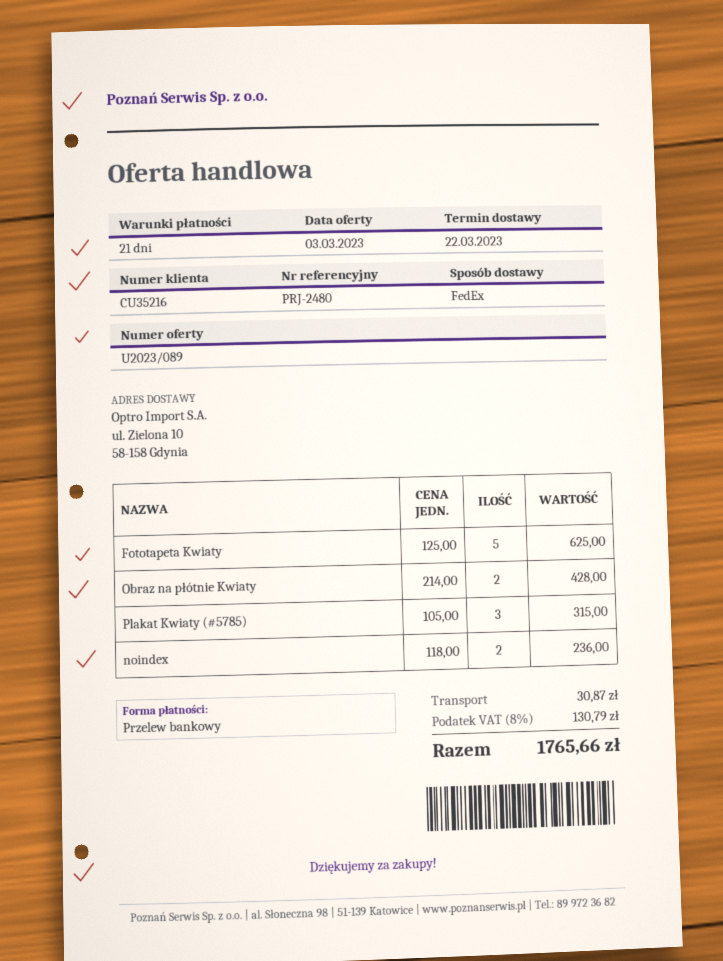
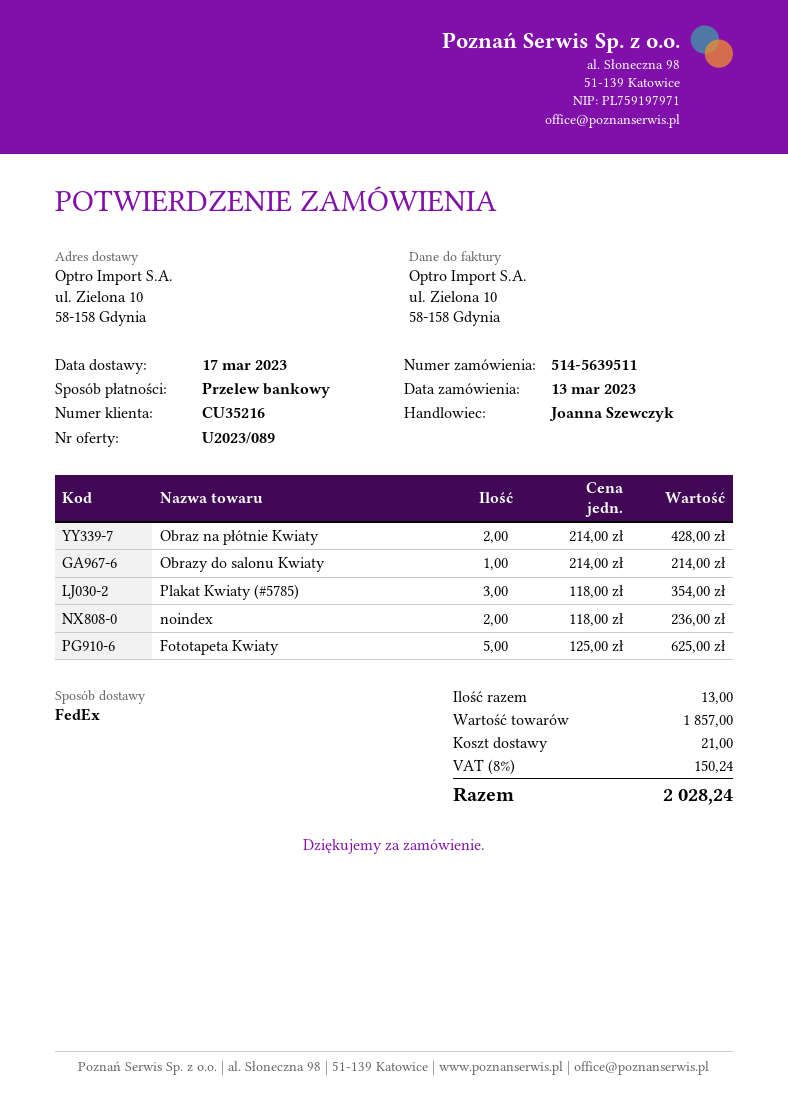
delivery date: 2023-03-22 -> 2023-03-17
Plakat Kwiaty (#5785): 3 x 105.00 = 315.00 -> 3 x 118.00 = 354.00
Obrazy do salonu Kwiaty: none -> 1 x 214.00 = 214.00
shipping: 30.87 -> 21.00
tax: 8% = 130.79 -> 8% = 150.24
total: 1765.66 -> 2028.24

